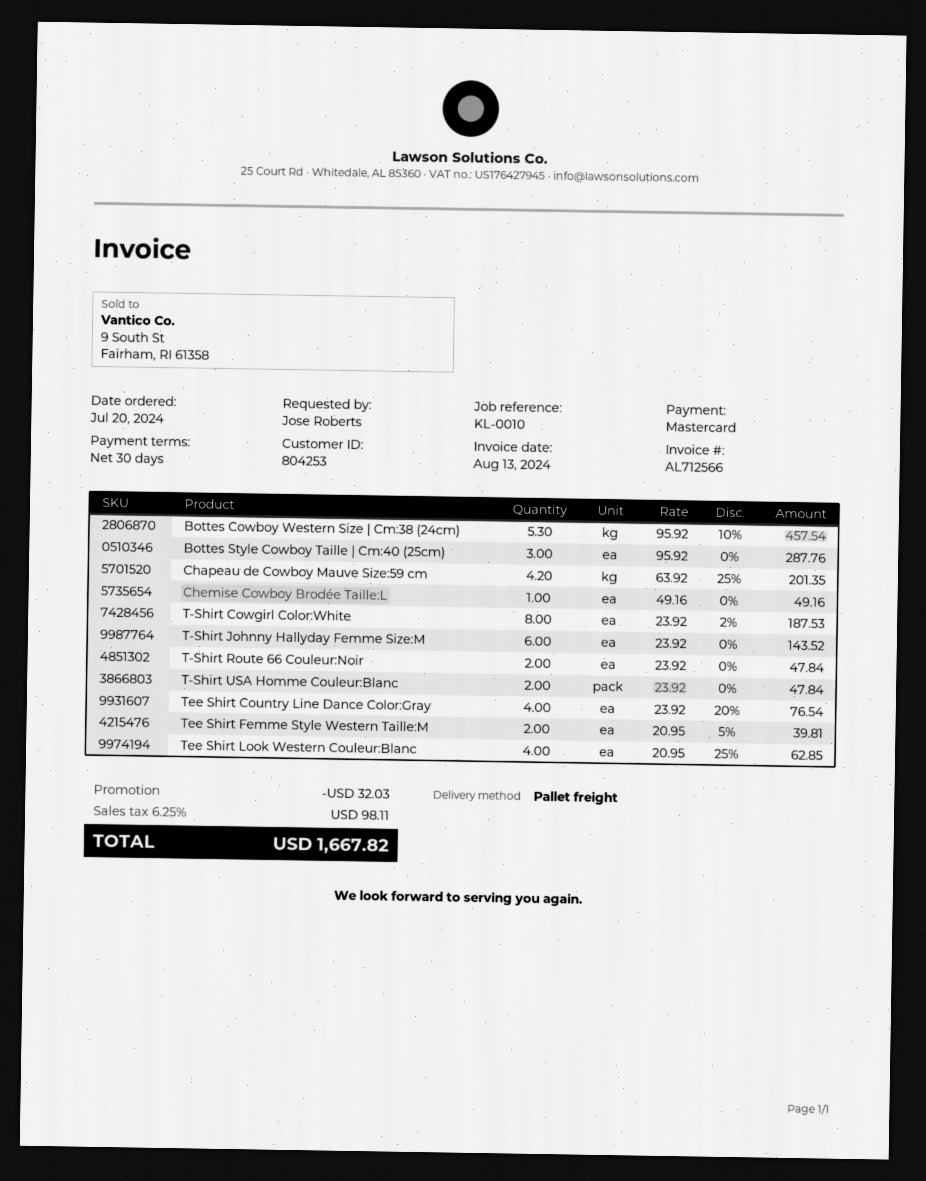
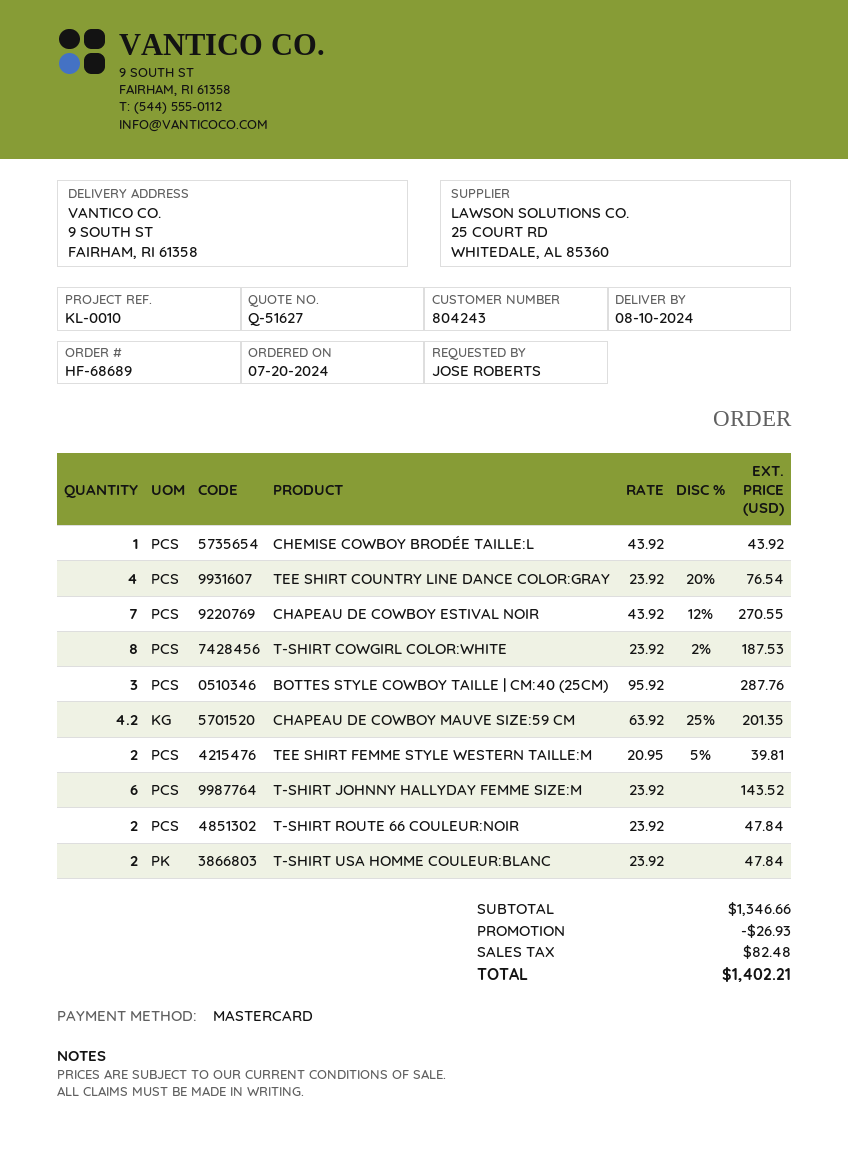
customer number: 804253 -> 804243
Bottes Cowboy Western Size | Cm:38 (24cm): 5.3 x 95.92 - 10% = 457.54 -> none
Chemise Cowboy Brodée Taille:L: 1 x 49.16 = 49.16 -> 1 x 43.92 = 43.92
Tee Shirt Look Western Couleur:Blanc: 4 x 20.95 - 25% = 62.85 -> none
CHAPEAU DE COWBOY ESTIVAL NOIR: none -> 7 x 43.92 - 12% = 270.55
discount: 32.03 -> 26.93
tax: 98.11 -> 82.48
total: 1667.82 -> 1402.21

